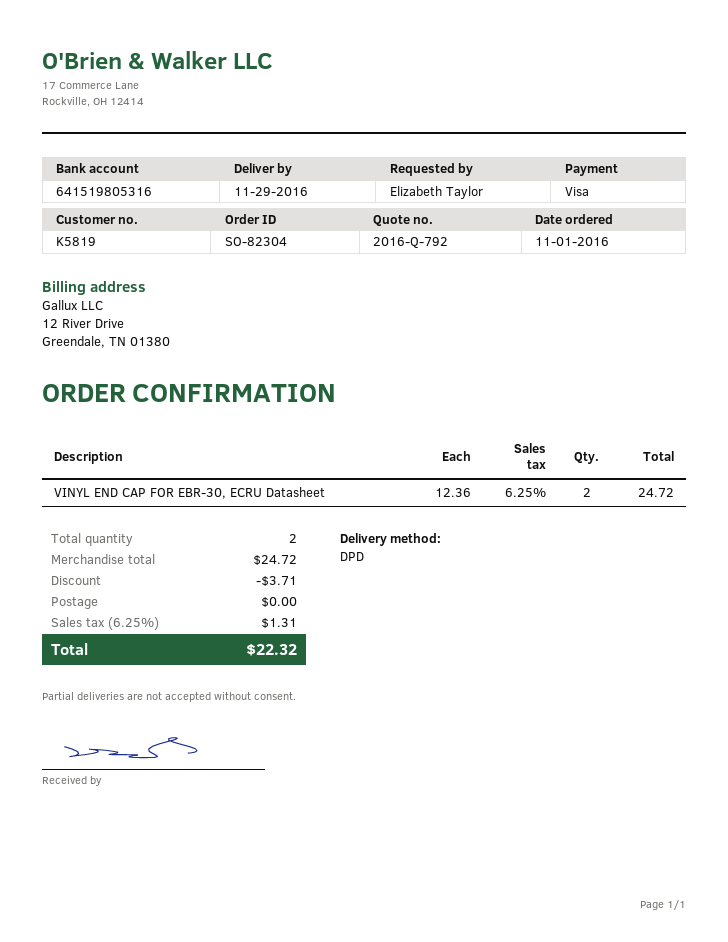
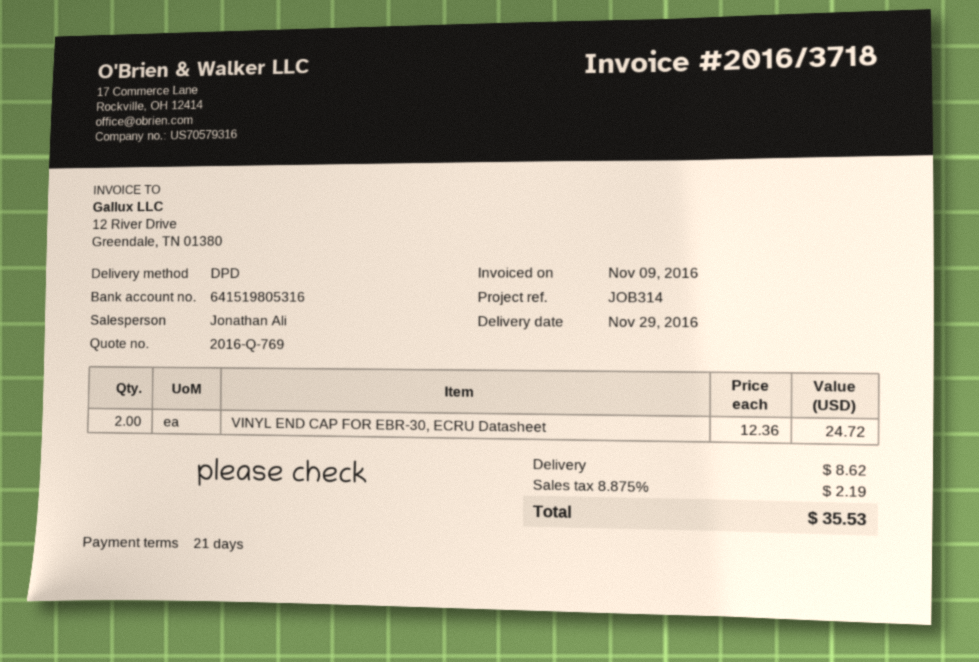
quote number: 2016-Q-792 -> 2016-Q-769
discount: 3.71 -> none
shipping: 0.00 -> 8.62
tax: 6.25% = 1.31 -> 8.875% = 2.19
total: 22.32 -> 35.53

